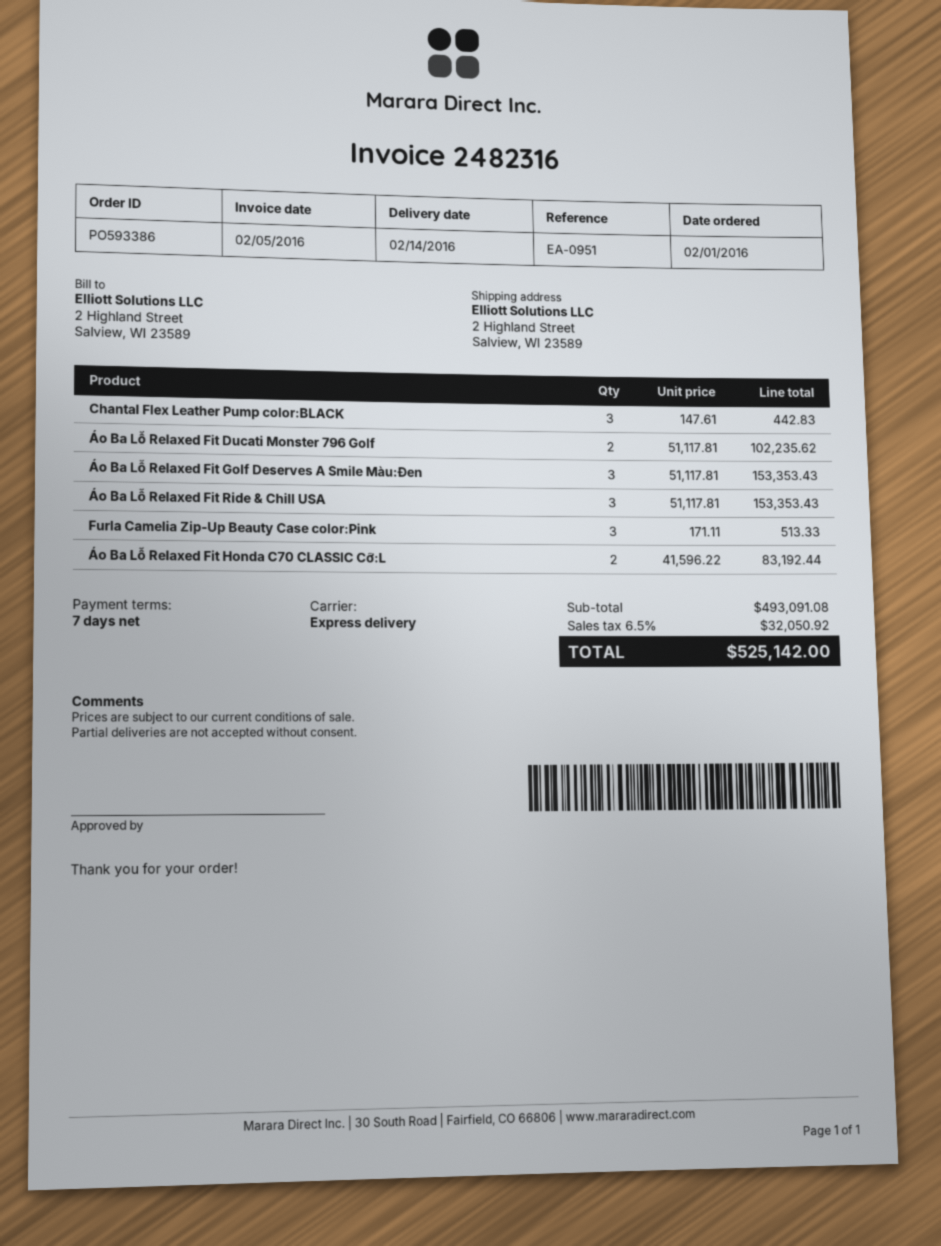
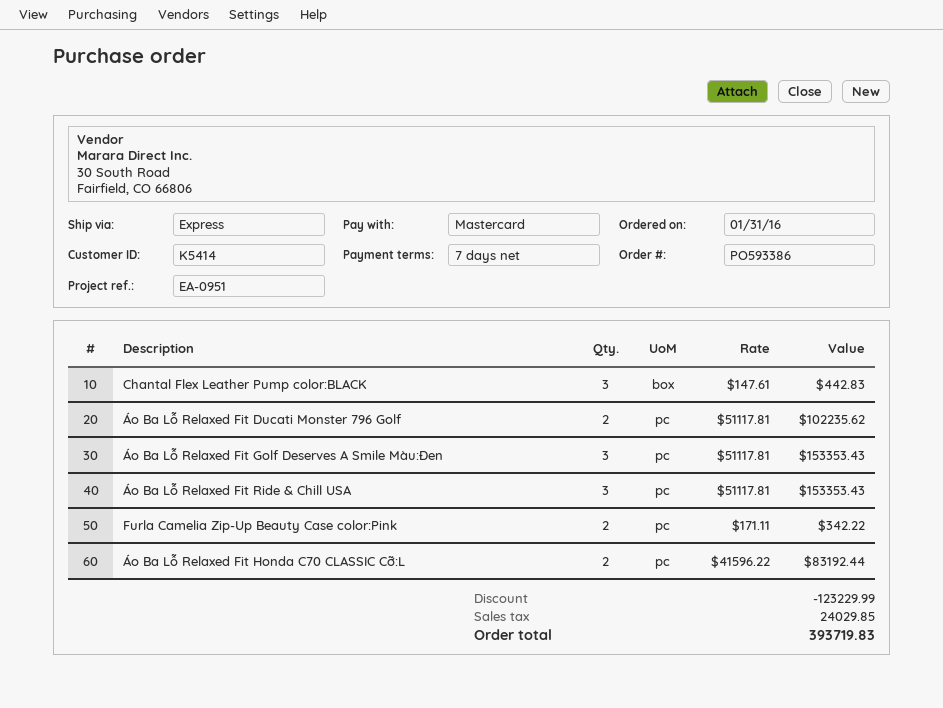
order date: 2016-02-01 -> 2016-01-31
Furla Camelia Zip-Up Beauty Case color:Pink: 3 x 171.11 = 513.33 -> 2 x 171.11 = 342.22
discount: none -> 123229.99
tax: 32050.92 -> 24029.85
total: 525142.00 -> 393719.83

